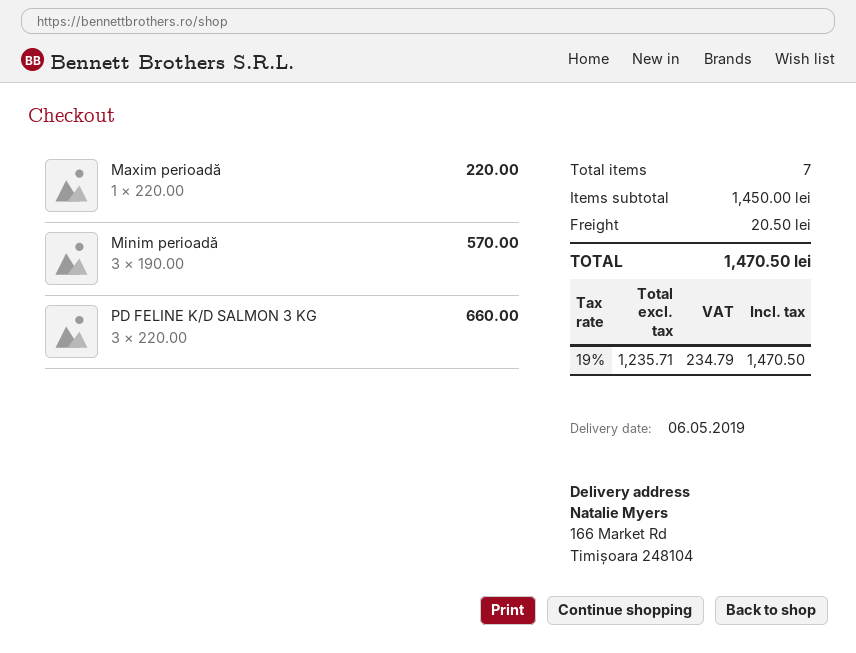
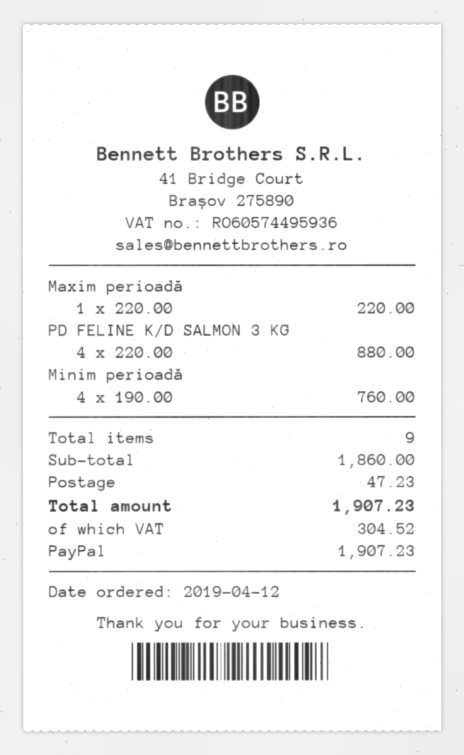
Minim perioadă: 3 x 190.00 = 570.00 -> 4 x 190.00 = 760.00
PD FELINE K/D SALMON 3 KG: 3 x 220.00 = 660.00 -> 4 x 220.00 = 880.00
total quantity: 7 -> 9
subtotal: 1450.00 -> 1860.00
shipping: 20.50 -> 47.23
tax: 234.79 -> 304.52
total: 1470.50 -> 1907.23

